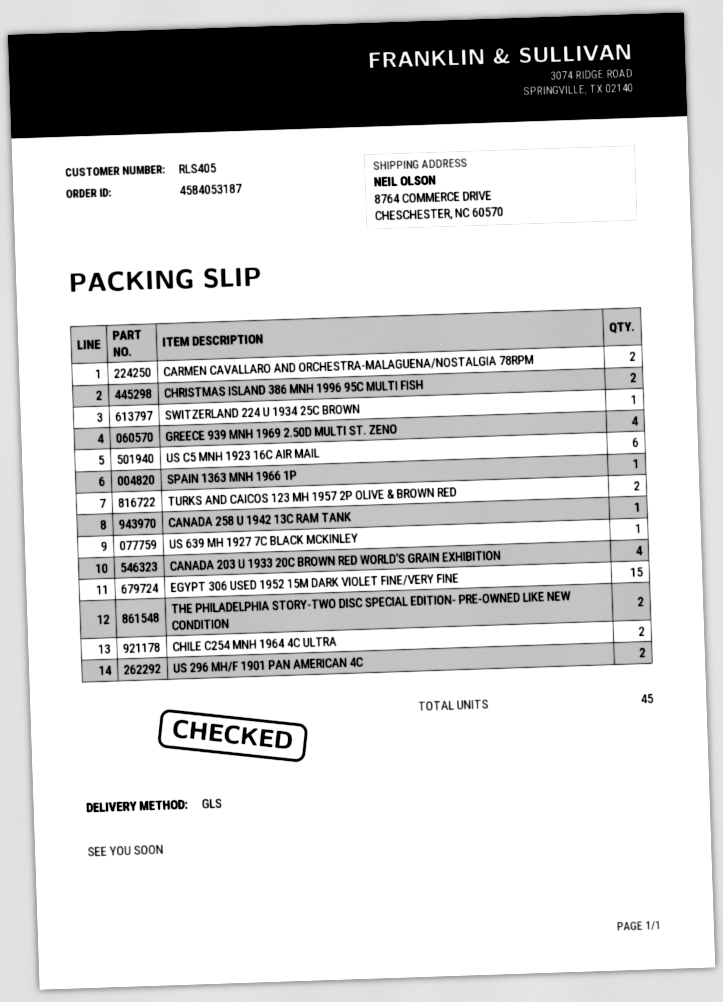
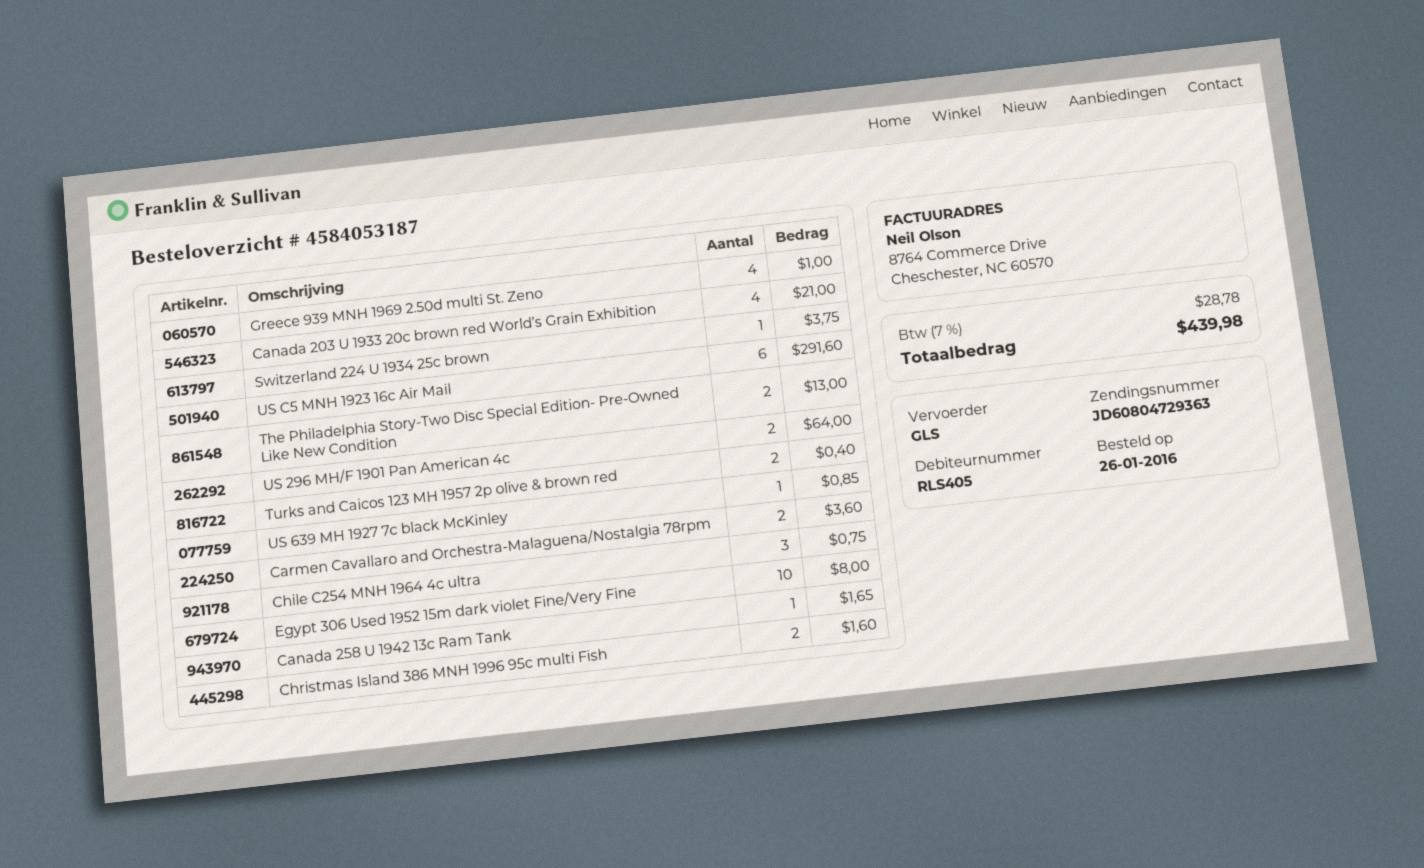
SPAIN 1363 MNH 1966 1P: 1 -> none
EGYPT 306 USED 1952 15M DARK VIOLET FINE/VERY FINE: 15 -> 10
CHILE C254 MNH 1964 4C ULTRA: 2 -> 3

